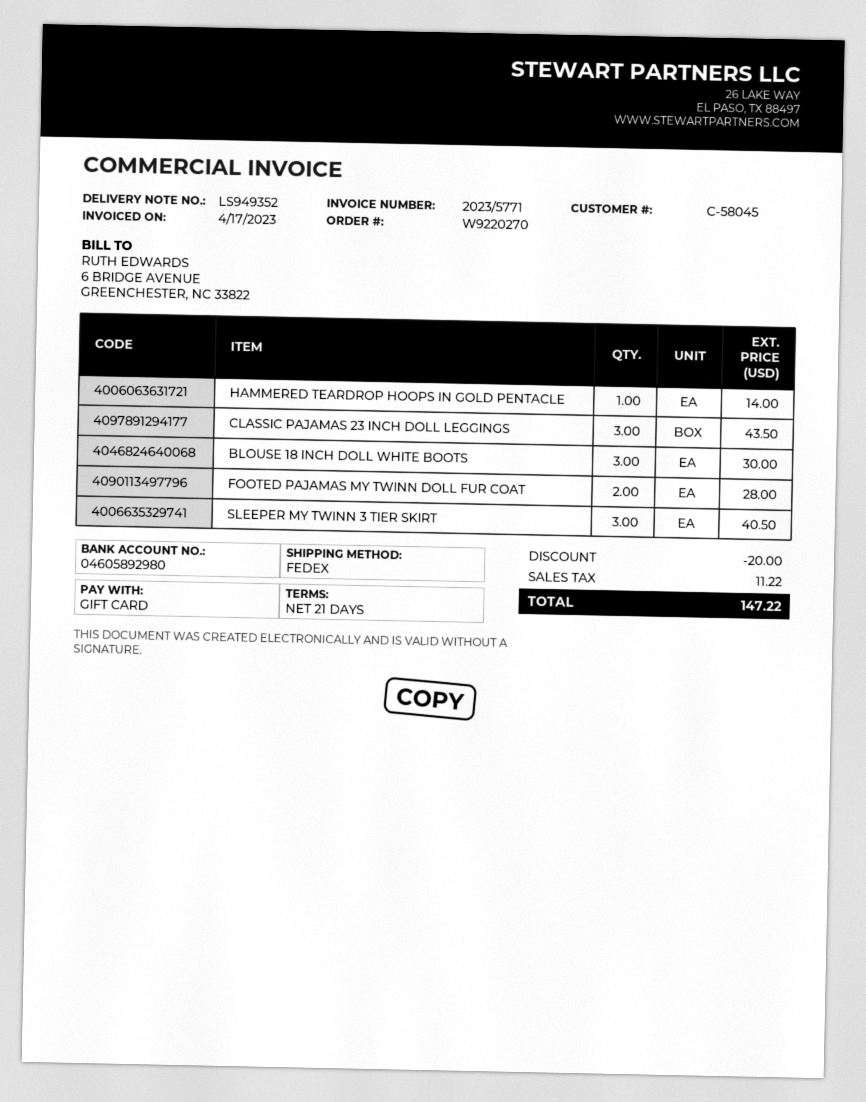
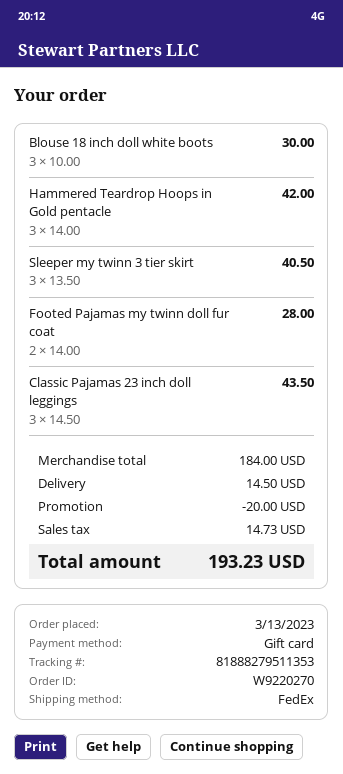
HAMMERED TEARDROP HOOPS IN GOLD PENTACLE: 1 for 14.00 -> 3 for 42.00
shipping: none -> 14.50
tax: 11.22 -> 14.73
total: 147.22 -> 193.23

